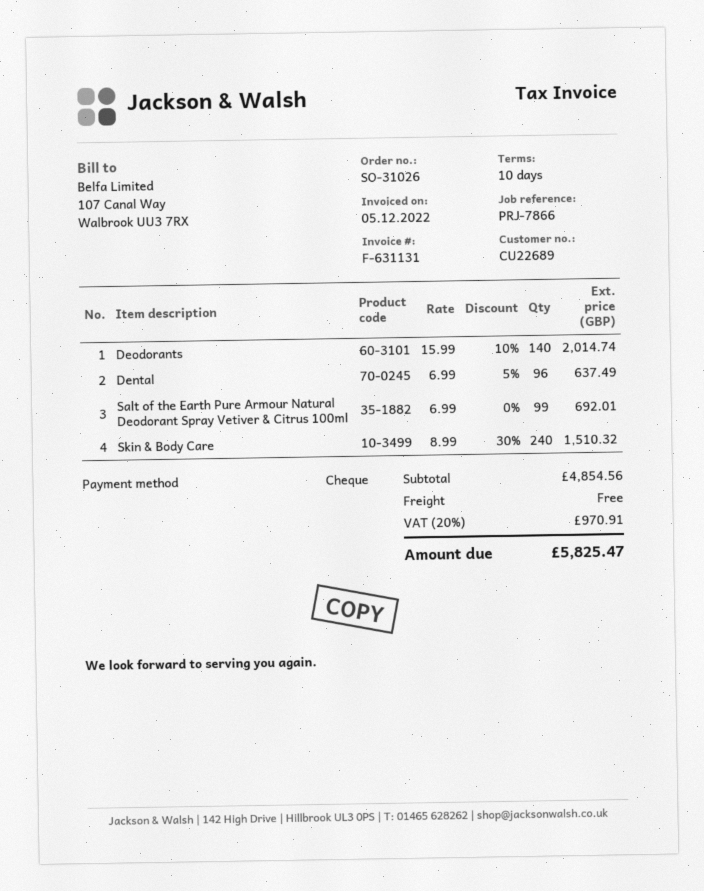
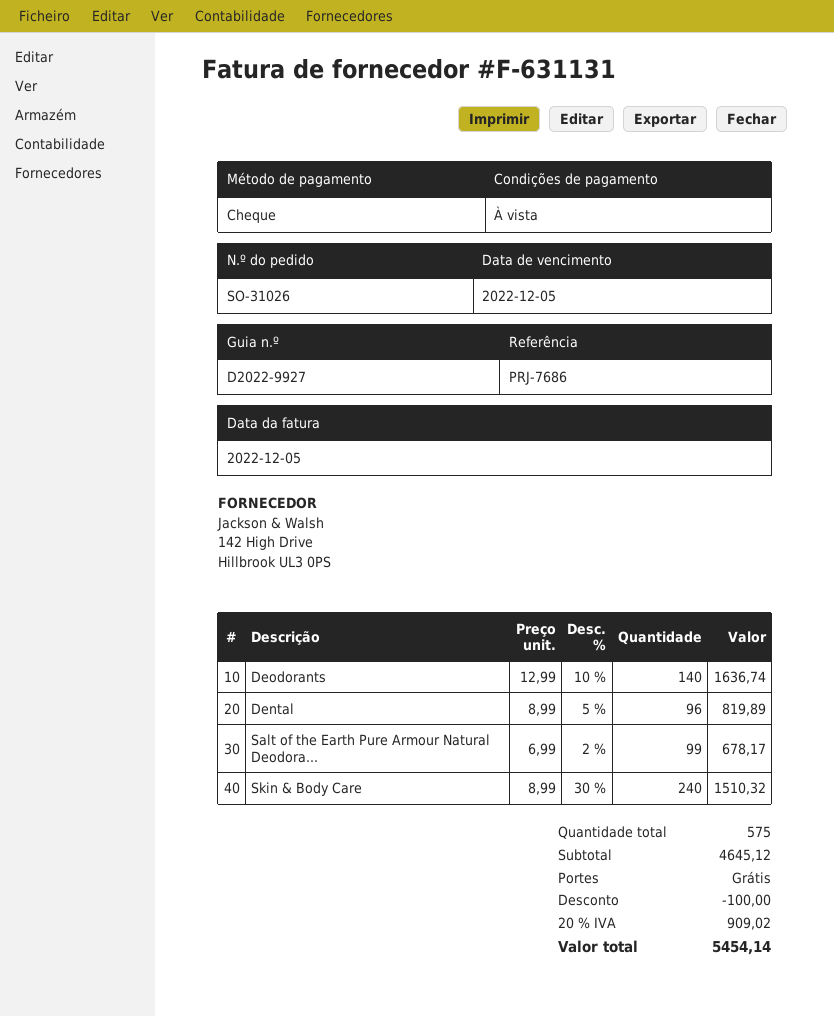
payment terms: 10 days -> on receipt
reference: PRJ-7866 -> PRJ-7686
Deodorants: 140 x 15.99 - 10% = 2014.74 -> 140 x 12.99 - 10% = 1636.74
Dental: 96 x 6.99 - 5% = 637.49 -> 96 x 8.99 - 5% = 819.89
Salt of the Earth Pure Armour Natural Deodorant Spray Vetiver & Citrus 100ml: 99 x 6.99 = 692.01 -> 99 x 6.99 - 2% = 678.17
subtotal: 4854.56 -> 4645.12
discount: none -> 100.00
tax: 20% = 970.91 -> 20% = 909.02
total: 5825.47 -> 5454.14

